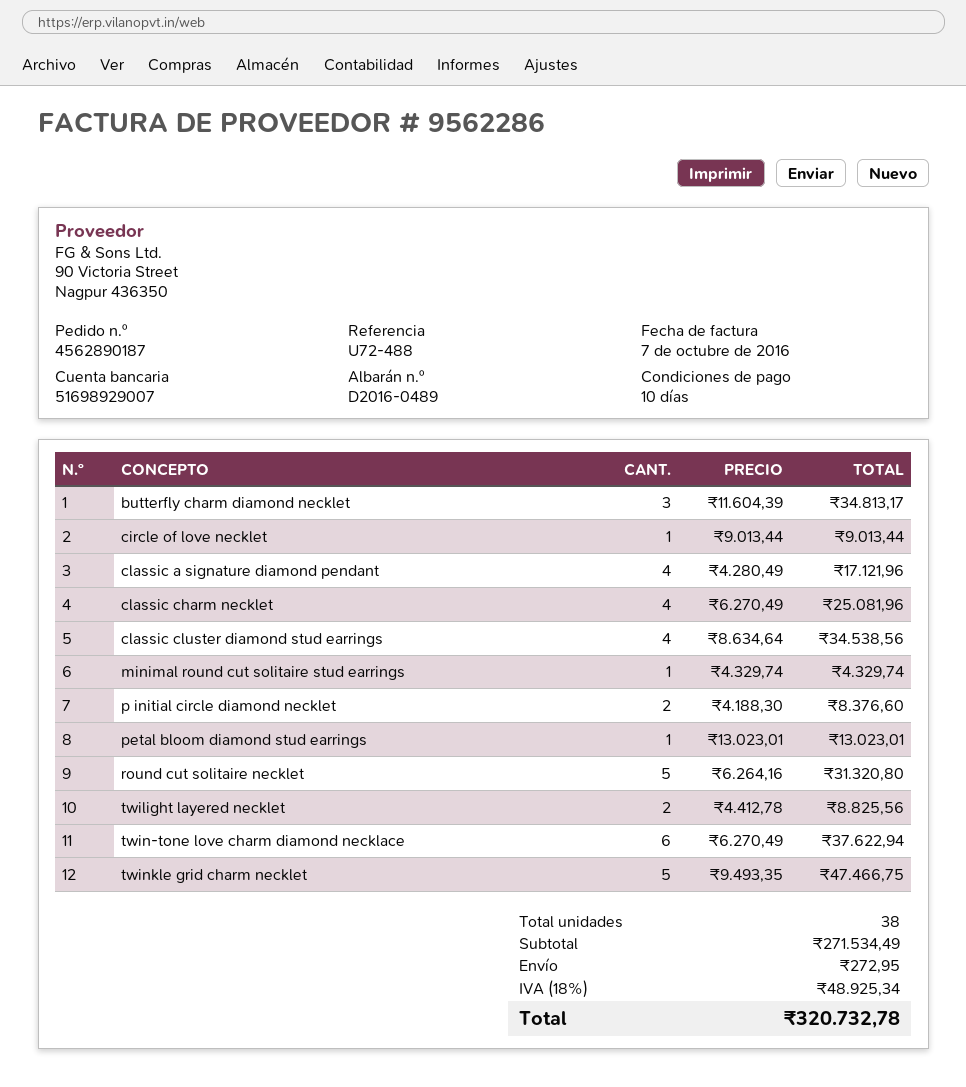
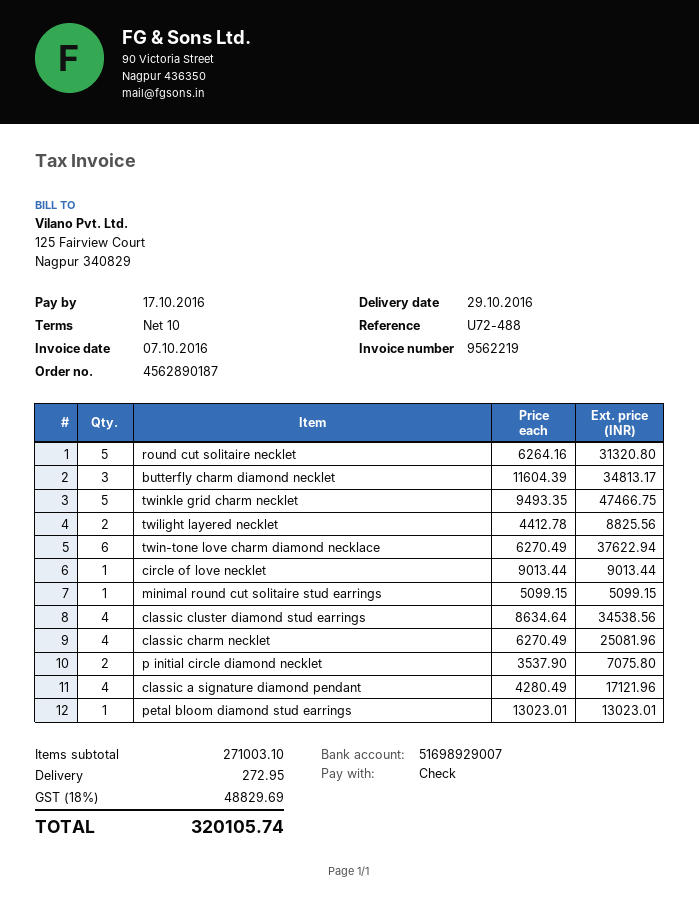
invoice number: 9562286 -> 9562219
minimal round cut solitaire stud earrings: 1 x 4329.74 = 4329.74 -> 1 x 5099.15 = 5099.15
p initial circle diamond necklet: 2 x 4188.30 = 8376.60 -> 2 x 3537.90 = 7075.80
subtotal: 271534.49 -> 271003.10
tax: 18% = 48925.34 -> 18% = 48829.69
total: 320732.78 -> 320105.74

